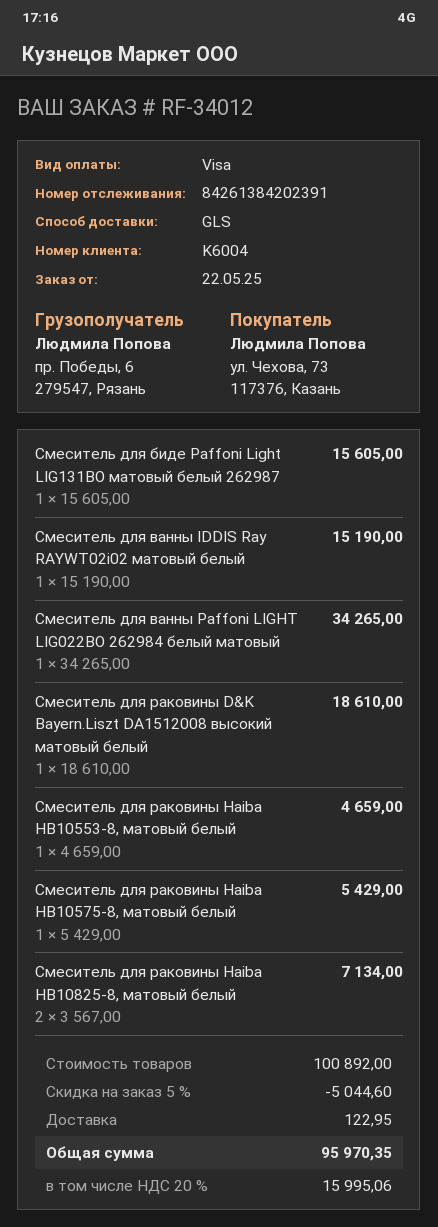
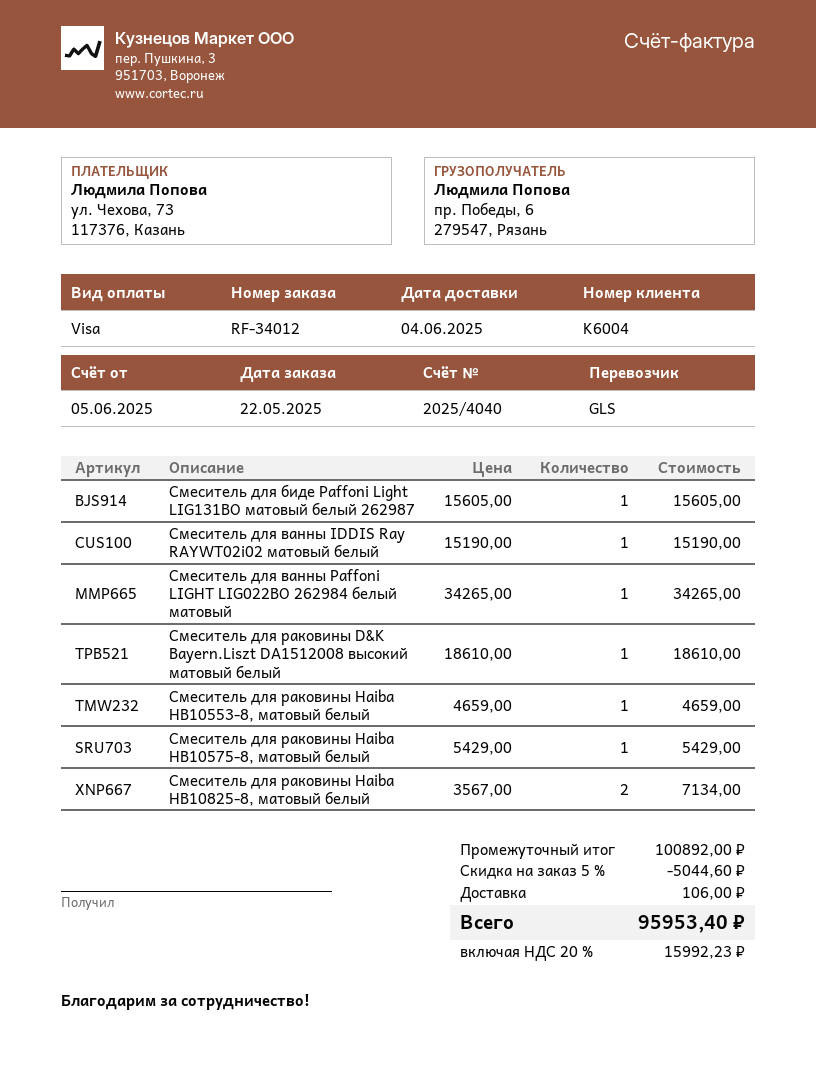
shipping: 122.95 -> 106.00
tax: 20% = 15995.06 -> 20% = 15992.23
total: 95970.35 -> 95953.40

